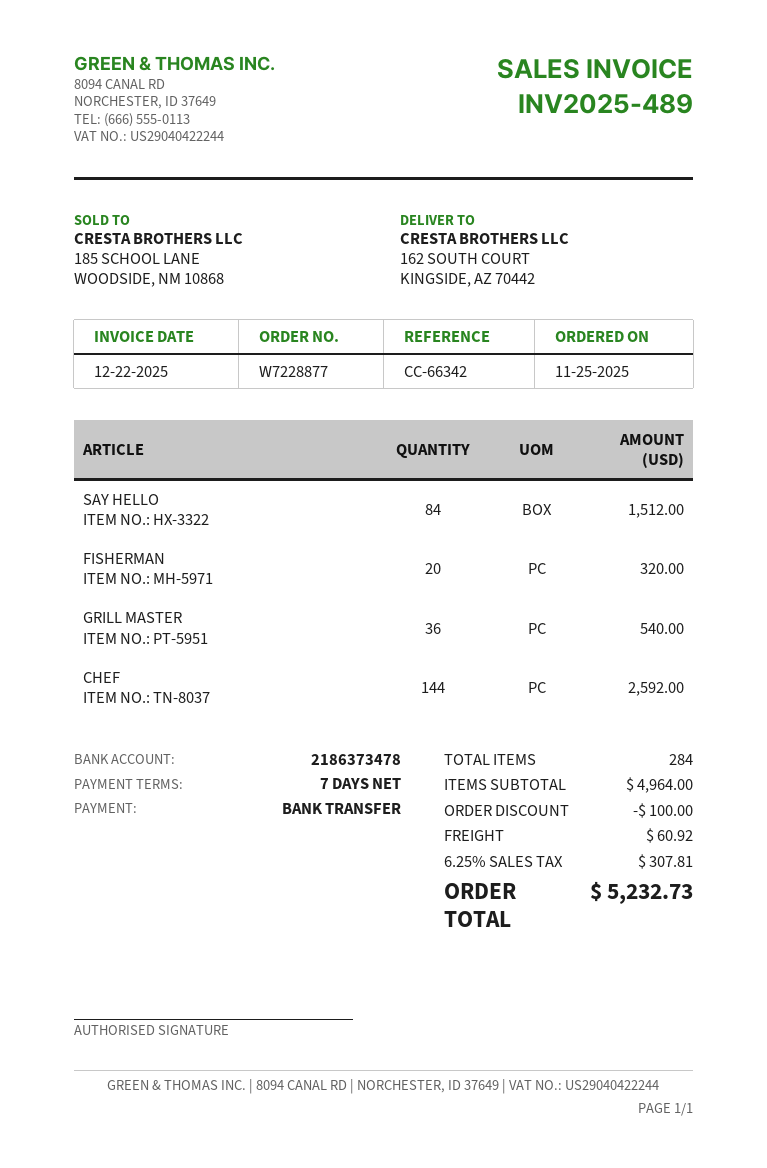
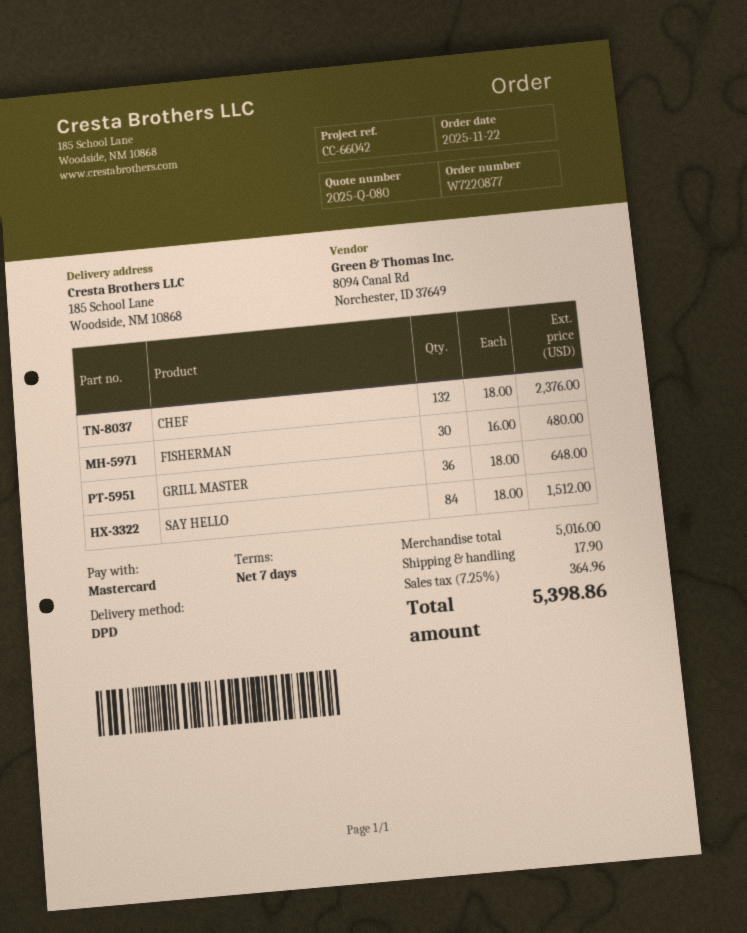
order number: W7228877 -> W7220877
order date: 2025-11-25 -> 2025-11-22
reference: CC-66342 -> CC-66042
payment method: bank transfer -> Mastercard
ship to: 162 SOUTH COURT, KINGSIDE, AZ 70442 -> 185 School Lane, Woodside, NM 10868
FISHERMAN: 20 for 320.00 -> 30 for 480.00
GRILL MASTER: 36 for 540.00 -> 36 for 648.00
CHEF: 144 for 2592.00 -> 132 for 2376.00
subtotal: 4964.00 -> 5016.00
discount: 100.00 -> none
shipping: 60.92 -> 17.90
tax: 6.25% = 307.81 -> 7.25% = 364.96
total: 5232.73 -> 5398.86

